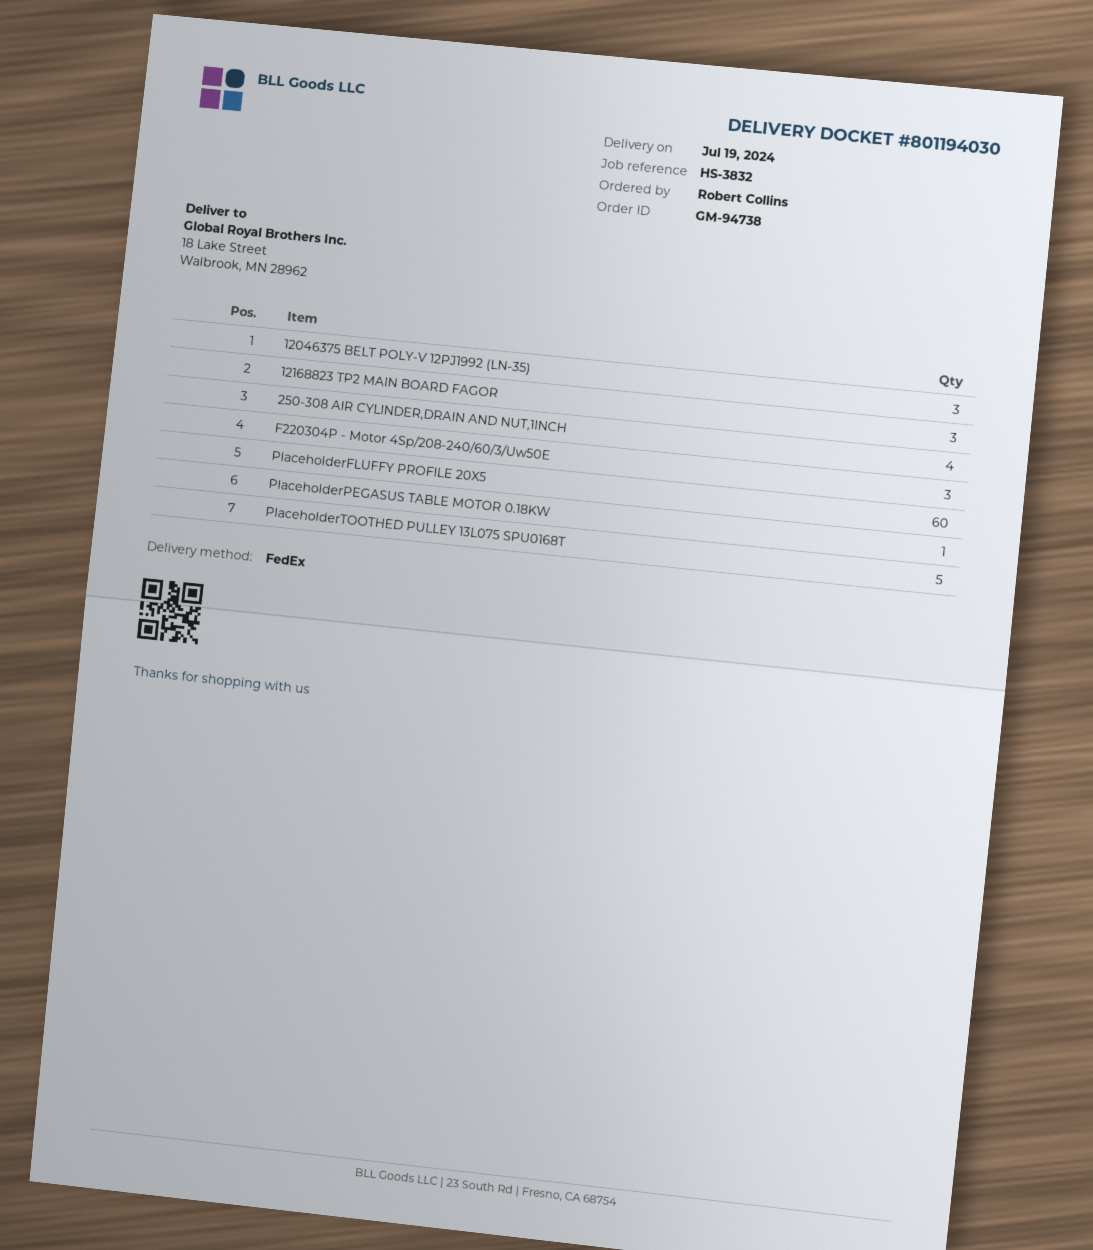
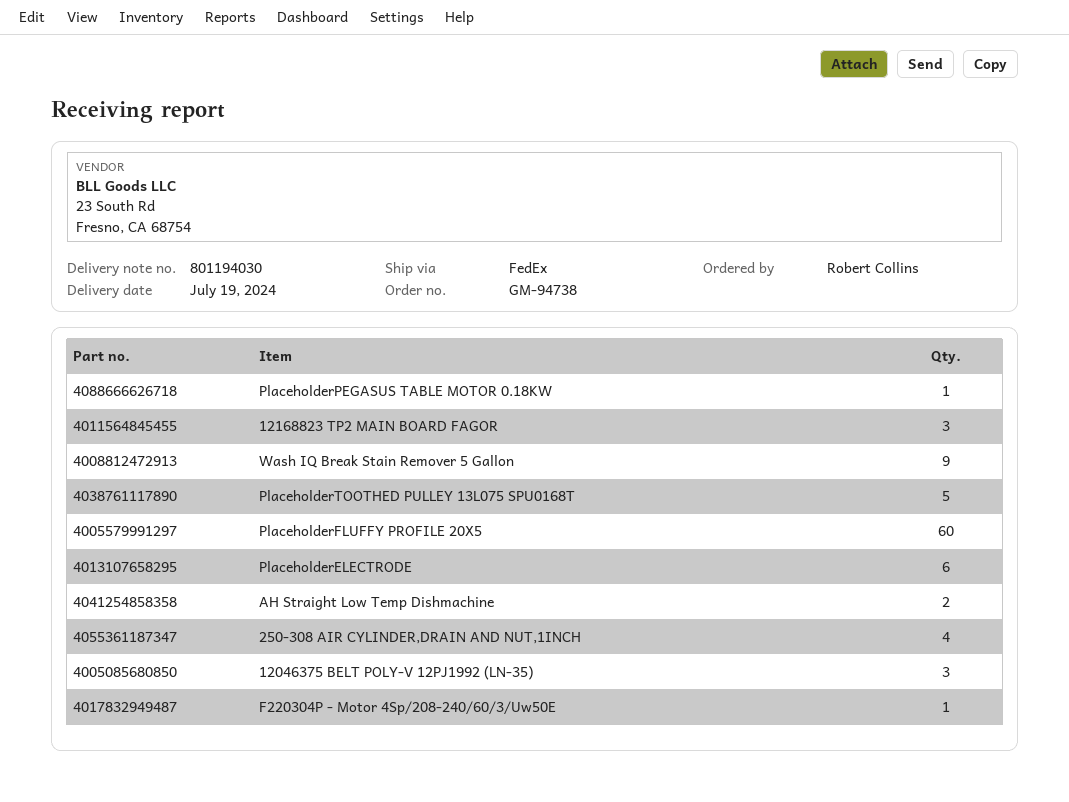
F220304P - Motor 4Sp/208-240/60/3/Uw50E: 3 -> 1
Wash IQ Break Stain Remover 5 Gallon: none -> 9
PlaceholderELECTRODE: none -> 6
AH Straight Low Temp Dishmachine: none -> 2

